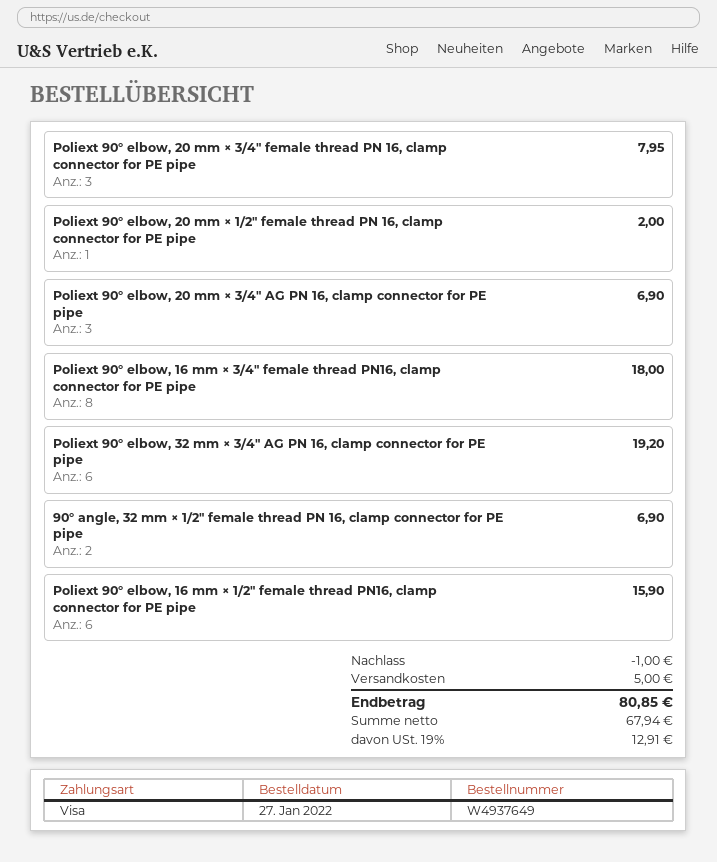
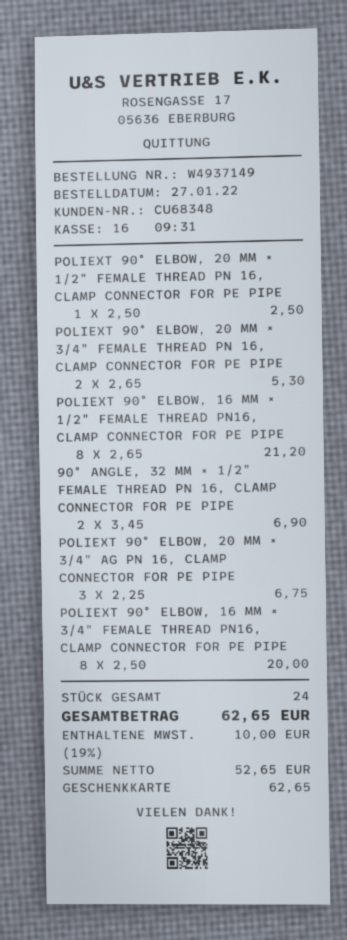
order number: W4937649 -> W4937149
payment method: Visa -> gift card
Poliext 90° elbow, 20 mm × 3/4" female thread PN 16, clamp connector for PE pipe: 3 for 7.95 -> 2 for 5.30
Poliext 90° elbow, 20 mm × 1/2" female thread PN 16, clamp connector for PE pipe: 1 for 2.00 -> 1 for 2.50
Poliext 90° elbow, 20 mm × 3/4" AG PN 16, clamp connector for PE pipe: 3 for 6.90 -> 3 for 6.75
Poliext 90° elbow, 16 mm × 3/4" female thread PN16, clamp connector for PE pipe: 8 for 18.00 -> 8 for 20.00
Poliext 90° elbow, 32 mm × 3/4" AG PN 16, clamp connector for PE pipe: 6 for 19.20 -> none
Poliext 90° elbow, 16 mm × 1/2" female thread PN16, clamp connector for PE pipe: 6 for 15.90 -> 8 for 21.20
discount: 1.00 -> none
shipping: 5.00 -> none
net: 67.94 -> 52.65
tax: 19% = 12.91 -> 19% = 10.00
total: 80.85 -> 62.65

